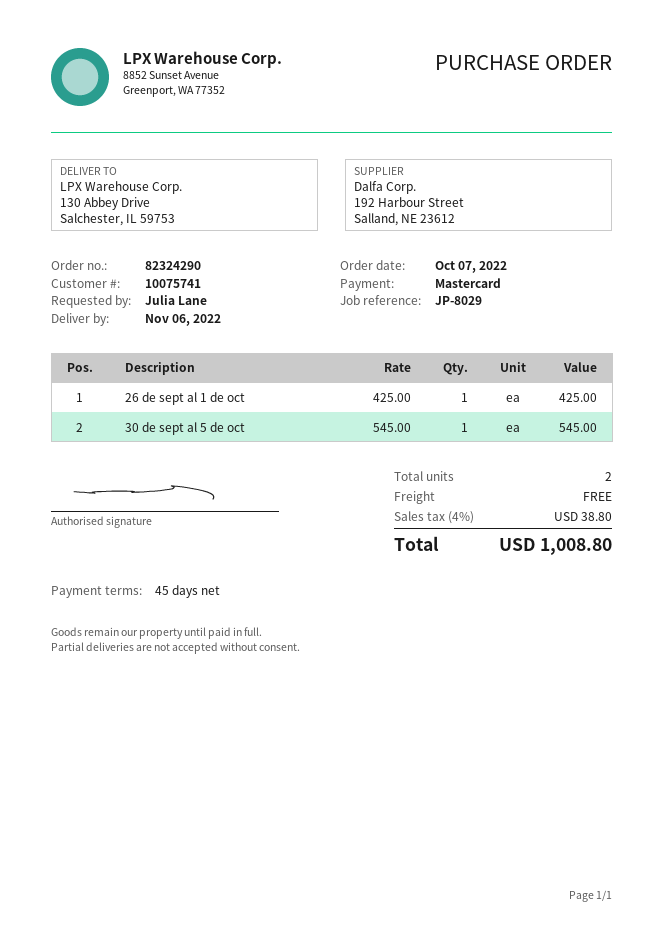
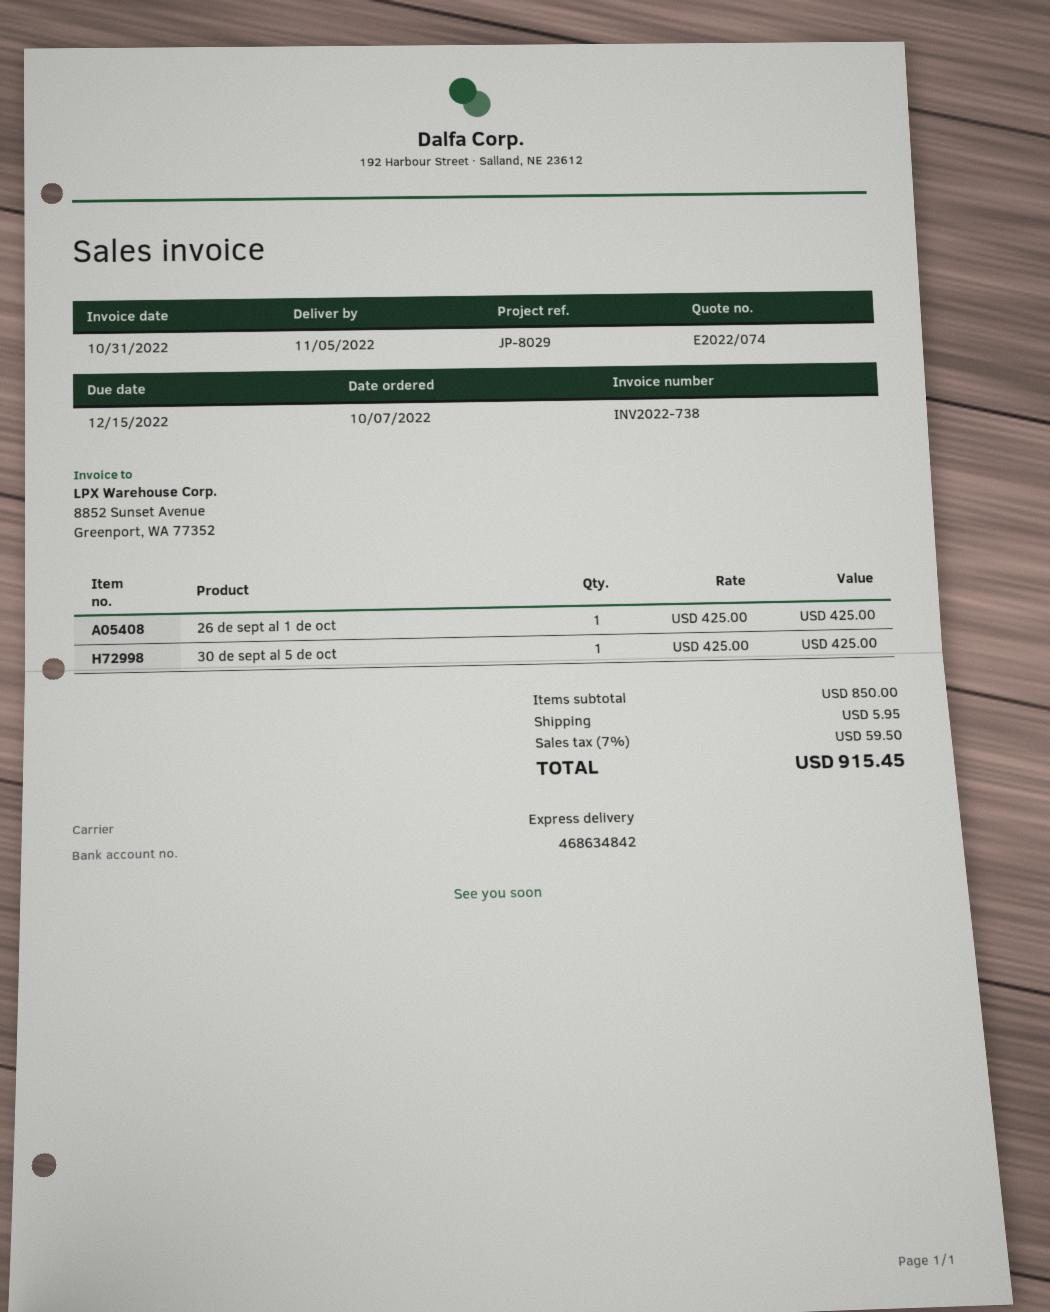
delivery date: 2022-11-06 -> 2022-11-05
30 de sept al 5 de oct: 1 x 545.00 = 545.00 -> 1 x 425.00 = 425.00
shipping: 0.00 -> 5.95
tax: 4% = 38.80 -> 7% = 59.50
total: 1008.80 -> 915.45

